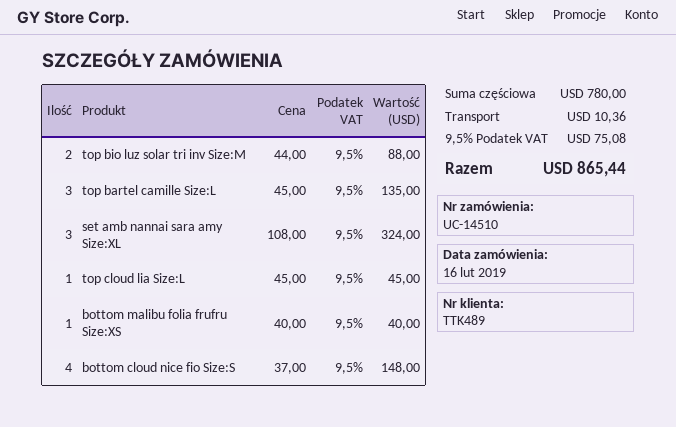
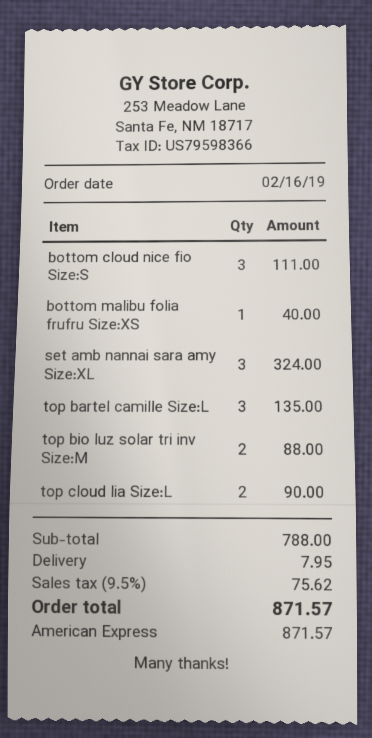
top cloud lia Size:L: 1 for 45.00 -> 2 for 90.00
bottom cloud nice fio Size:S: 4 for 148.00 -> 3 for 111.00
subtotal: 780.00 -> 788.00
shipping: 10.36 -> 7.95
tax: 9.5% = 75.08 -> 9.5% = 75.62
total: 865.44 -> 871.57

